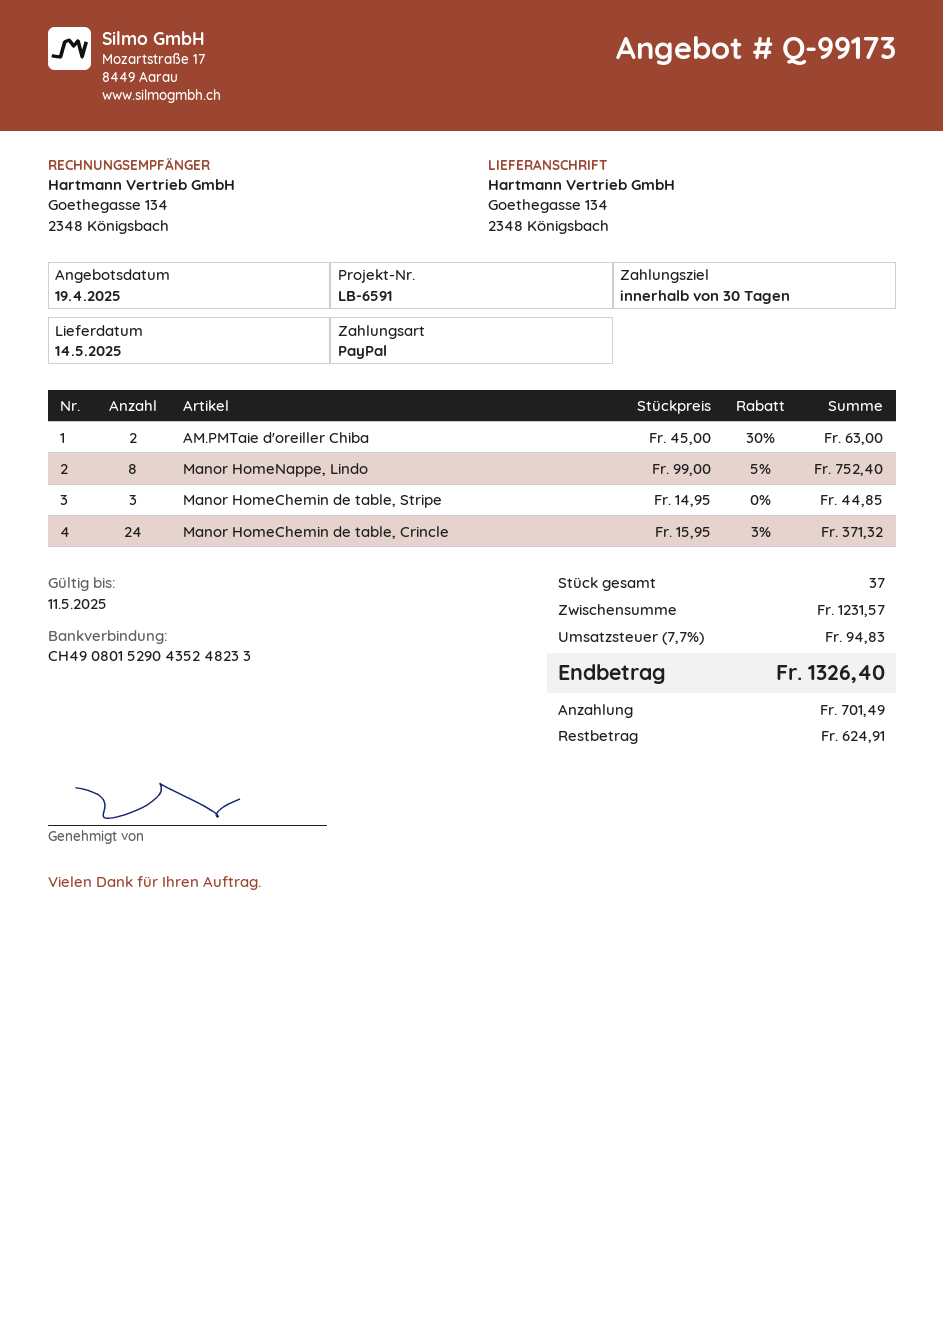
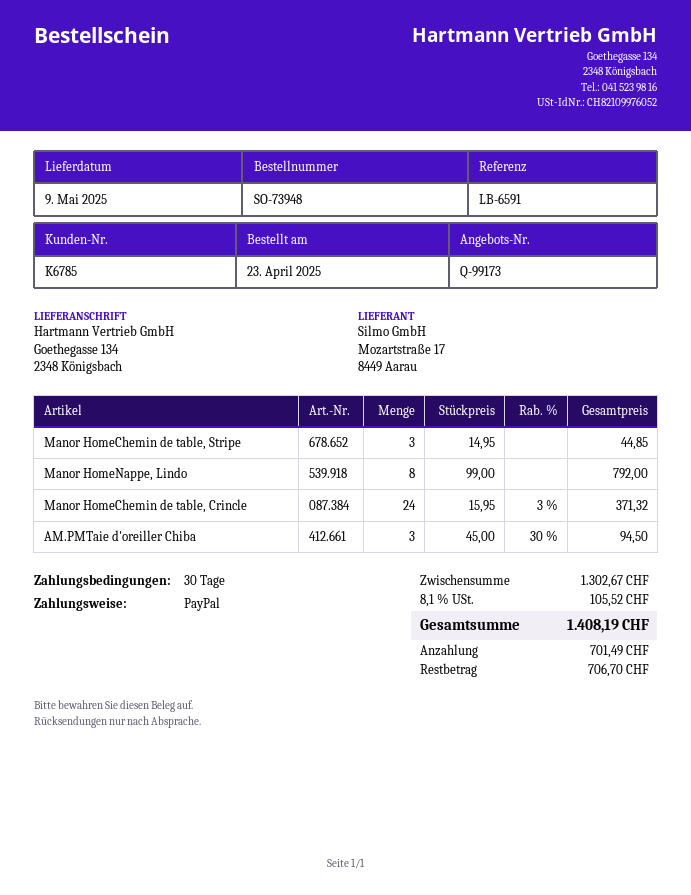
delivery date: 2025-05-14 -> 2025-05-09
AM.PMTaie d'oreiller Chiba: 2 x 45.00 - 30% = 63.00 -> 3 x 45.00 - 30% = 94.50
Manor HomeNappe, Lindo: 8 x 99.00 - 5% = 752.40 -> 8 x 99.00 = 792.00
subtotal: 1231.57 -> 1302.67
tax: 7.7% = 94.83 -> 8.1% = 105.52
total: 1326.40 -> 1408.19
balance: 624.91 -> 706.70

